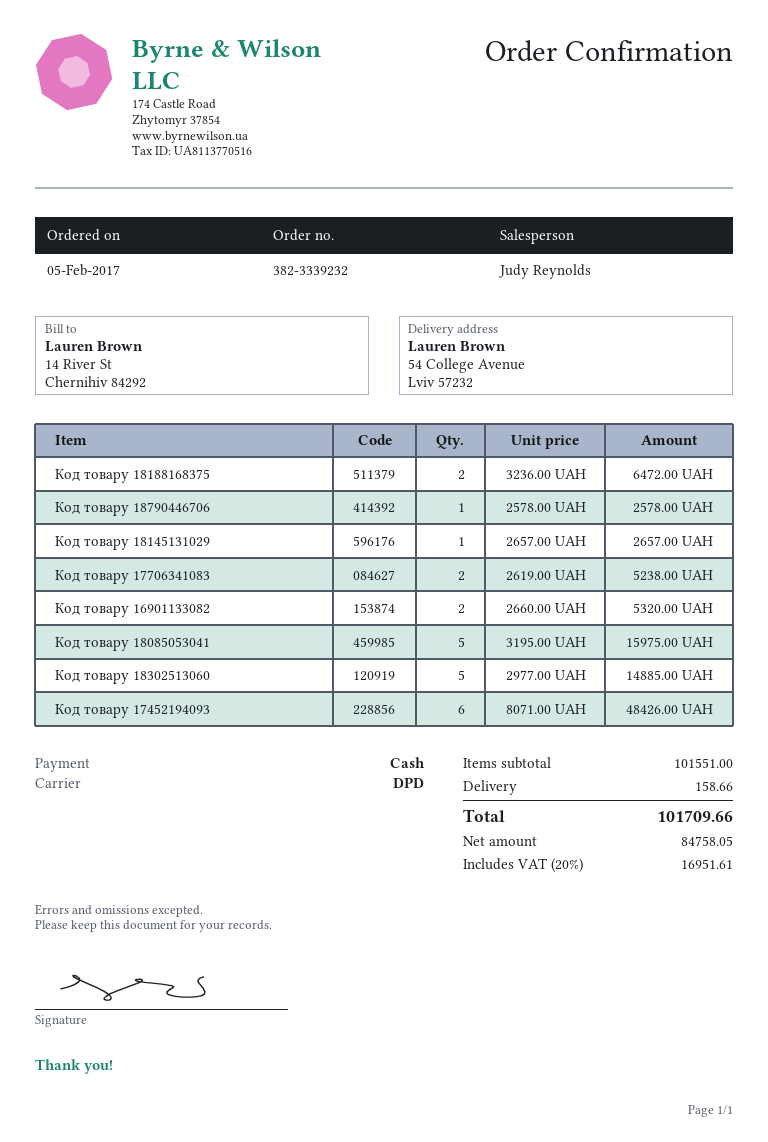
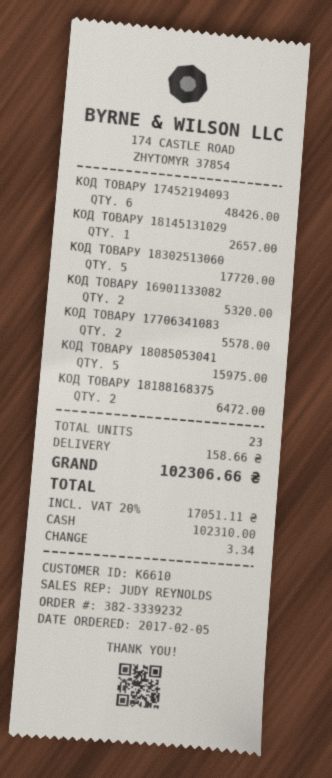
Код товару 18790446706: 1 for 2578.00 -> none
Код товару 17706341083: 2 for 5238.00 -> 2 for 5578.00
Код товару 18302513060: 5 for 14885.00 -> 5 for 17720.00
tax: 20% = 16951.61 -> 20% = 17051.11
total: 101709.66 -> 102306.66

